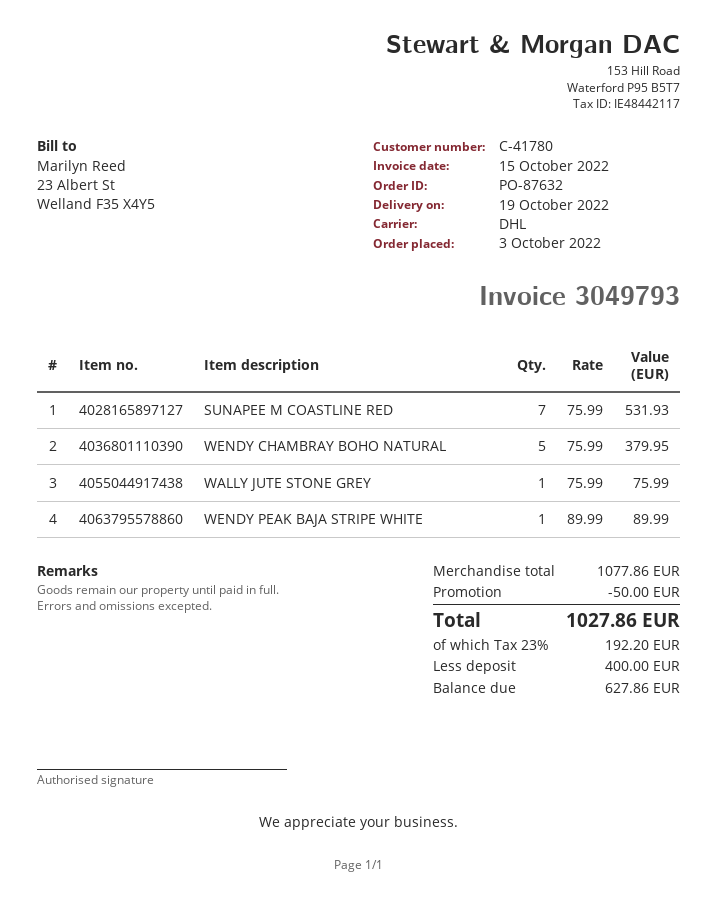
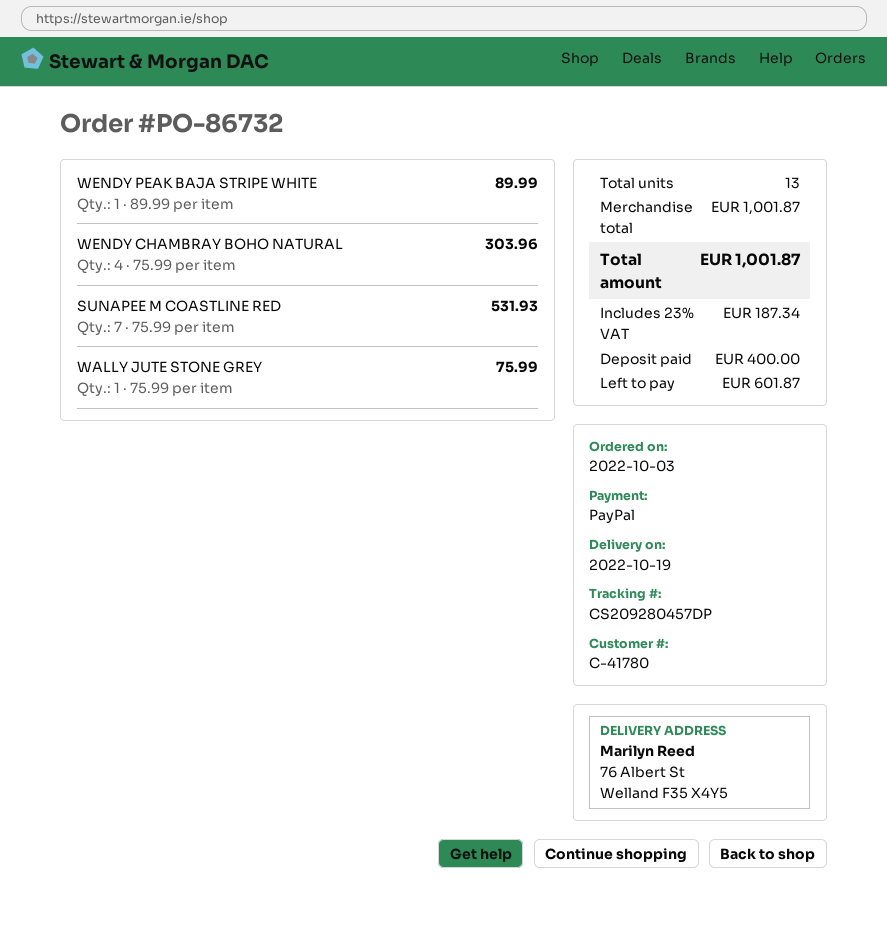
order number: PO-87632 -> PO-86732
WENDY CHAMBRAY BOHO NATURAL: 5 x 75.99 = 379.95 -> 4 x 75.99 = 303.96
subtotal: 1077.86 -> 1001.87
discount: 50.00 -> none
tax: 23% = 192.20 -> 23% = 187.34
total: 1027.86 -> 1001.87
balance: 627.86 -> 601.87

